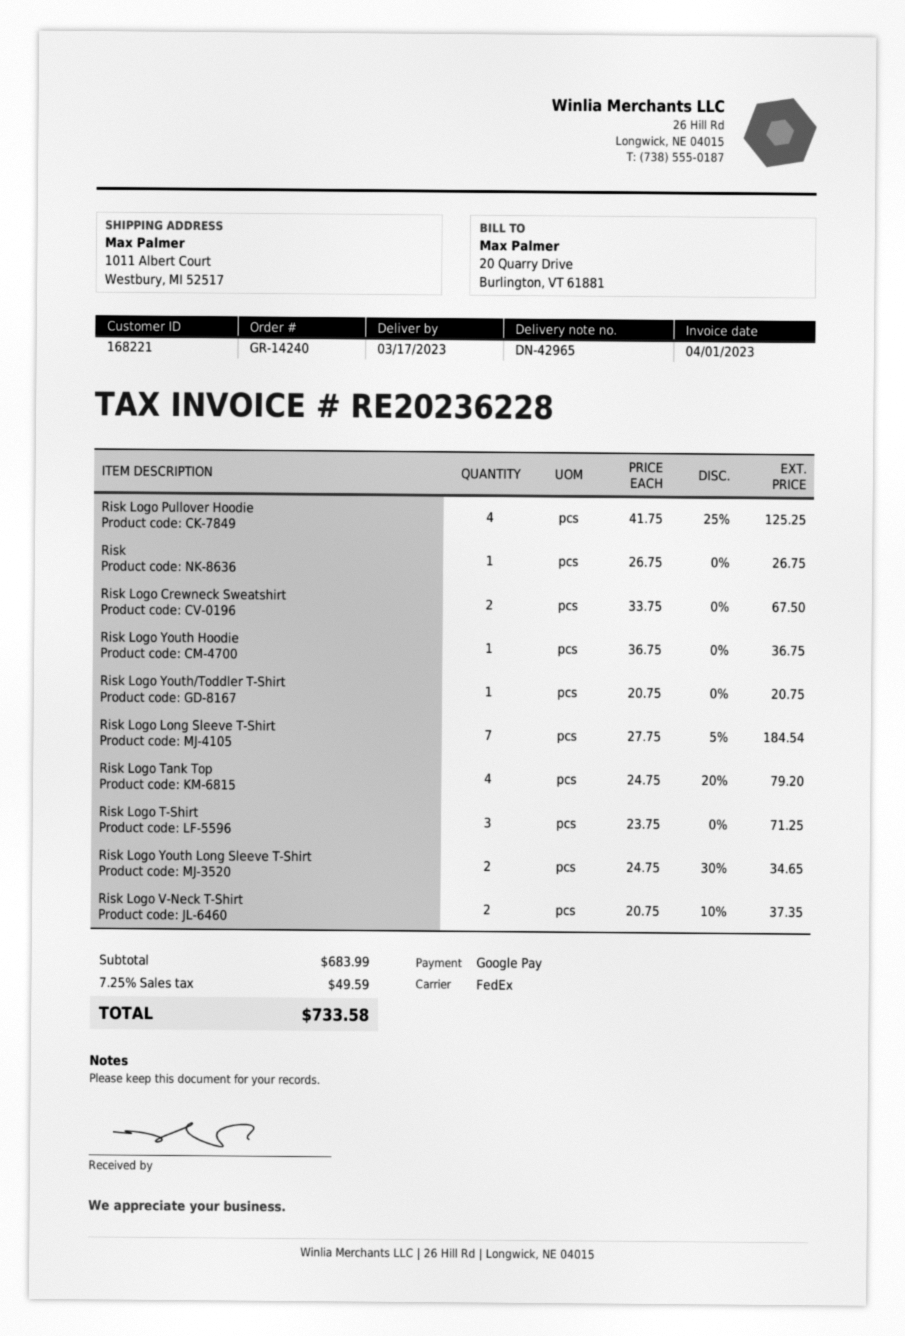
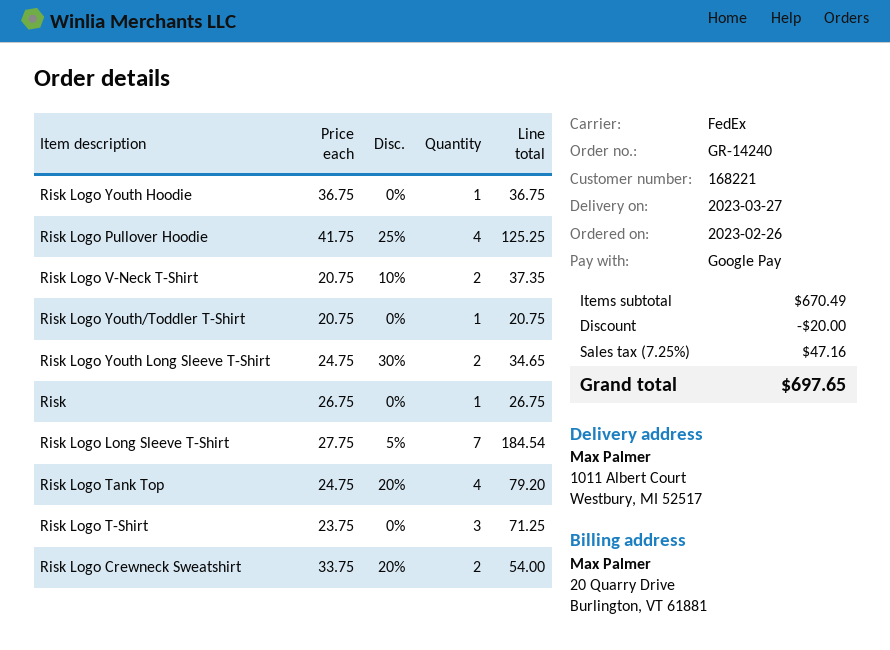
delivery date: 2023-03-17 -> 2023-03-27
Risk Logo Crewneck Sweatshirt: 2 x 33.75 = 67.50 -> 2 x 33.75 - 20% = 54.00
subtotal: 683.99 -> 670.49
discount: none -> 20.00
tax: 7.25% = 49.59 -> 7.25% = 47.16
total: 733.58 -> 697.65

